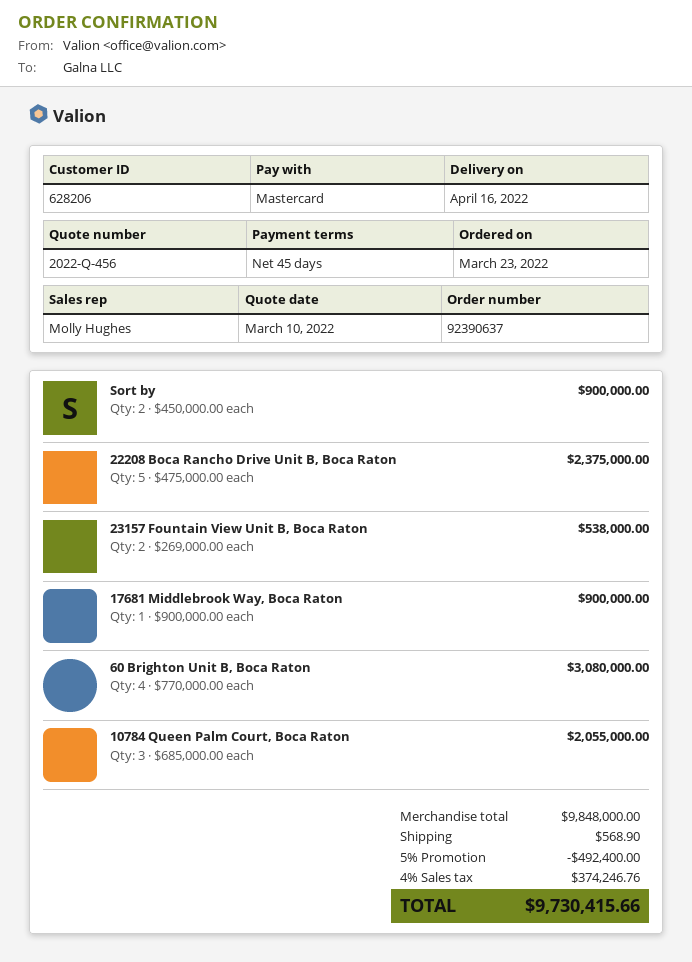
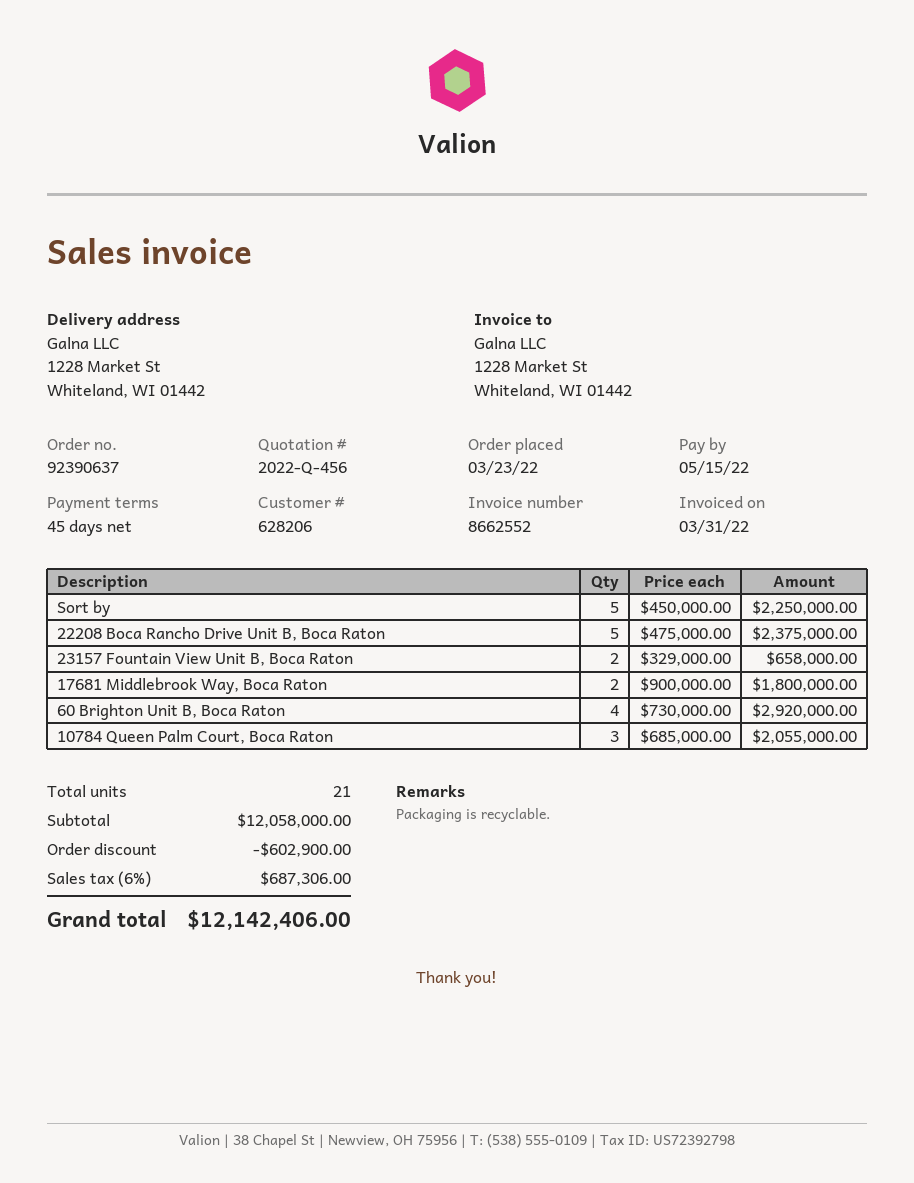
Sort by: 2 x 450000.00 = 900000.00 -> 5 x 450000.00 = 2250000.00
23157 Fountain View Unit B, Boca Raton: 2 x 269000.00 = 538000.00 -> 2 x 329000.00 = 658000.00
17681 Middlebrook Way, Boca Raton: 1 x 900000.00 = 900000.00 -> 2 x 900000.00 = 1800000.00
60 Brighton Unit B, Boca Raton: 4 x 770000.00 = 3080000.00 -> 4 x 730000.00 = 2920000.00
subtotal: 9848000.00 -> 12058000.00
discount: 492400.00 -> 602900.00
shipping: 568.90 -> none
tax: 4% = 374246.76 -> 6% = 687306.00
total: 9730415.66 -> 12142406.00

